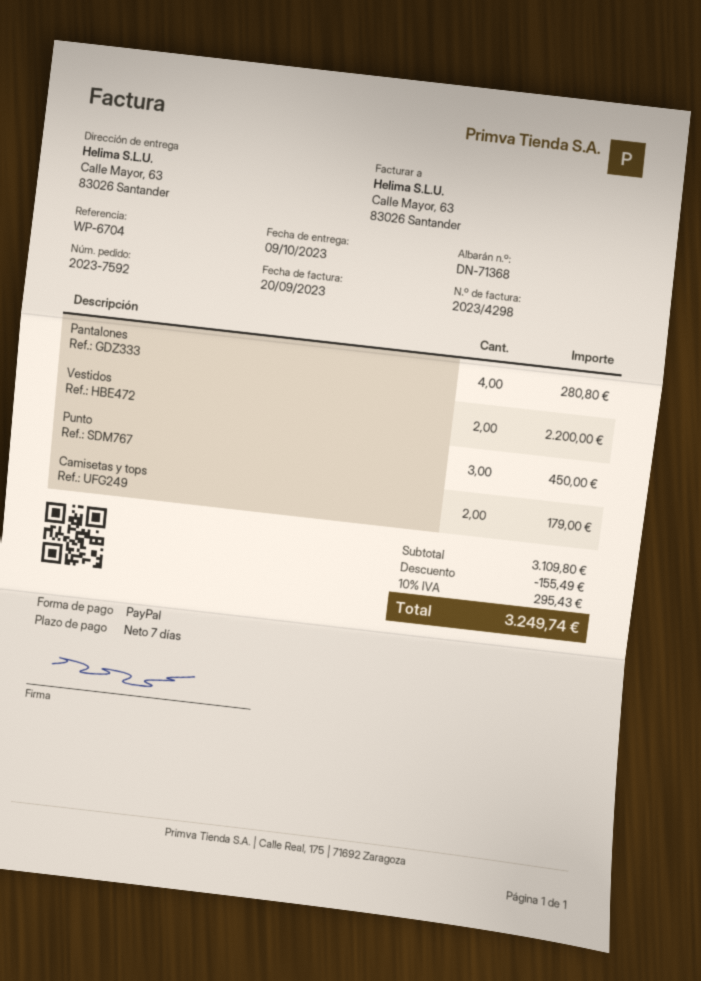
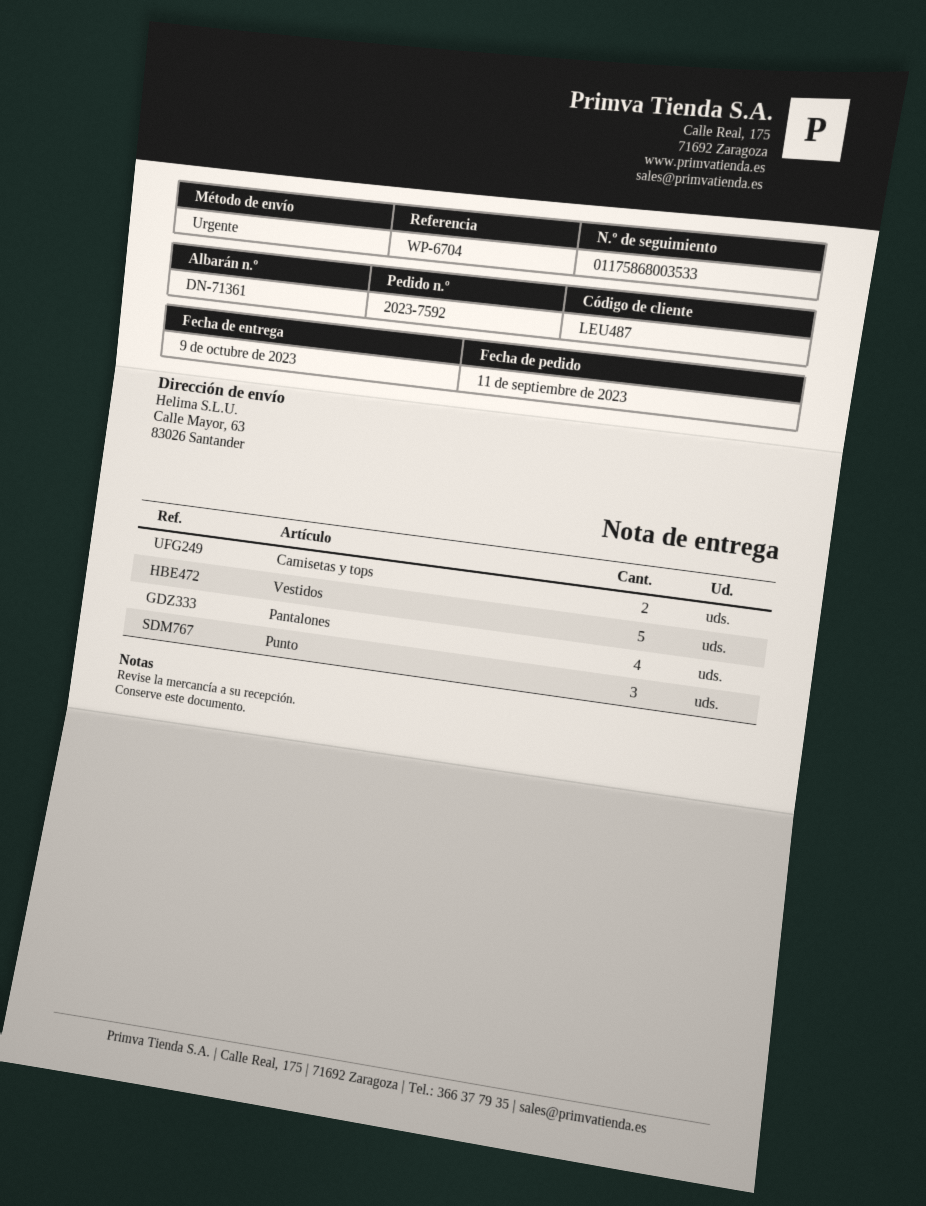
delivery note number: DN-71368 -> DN-71361
Vestidos: 2 -> 5

